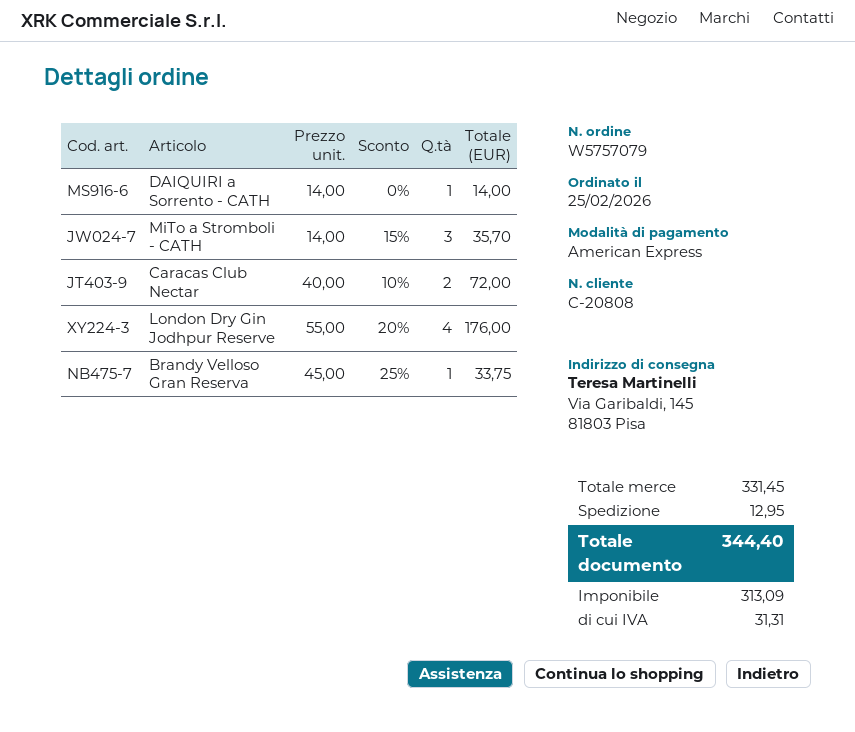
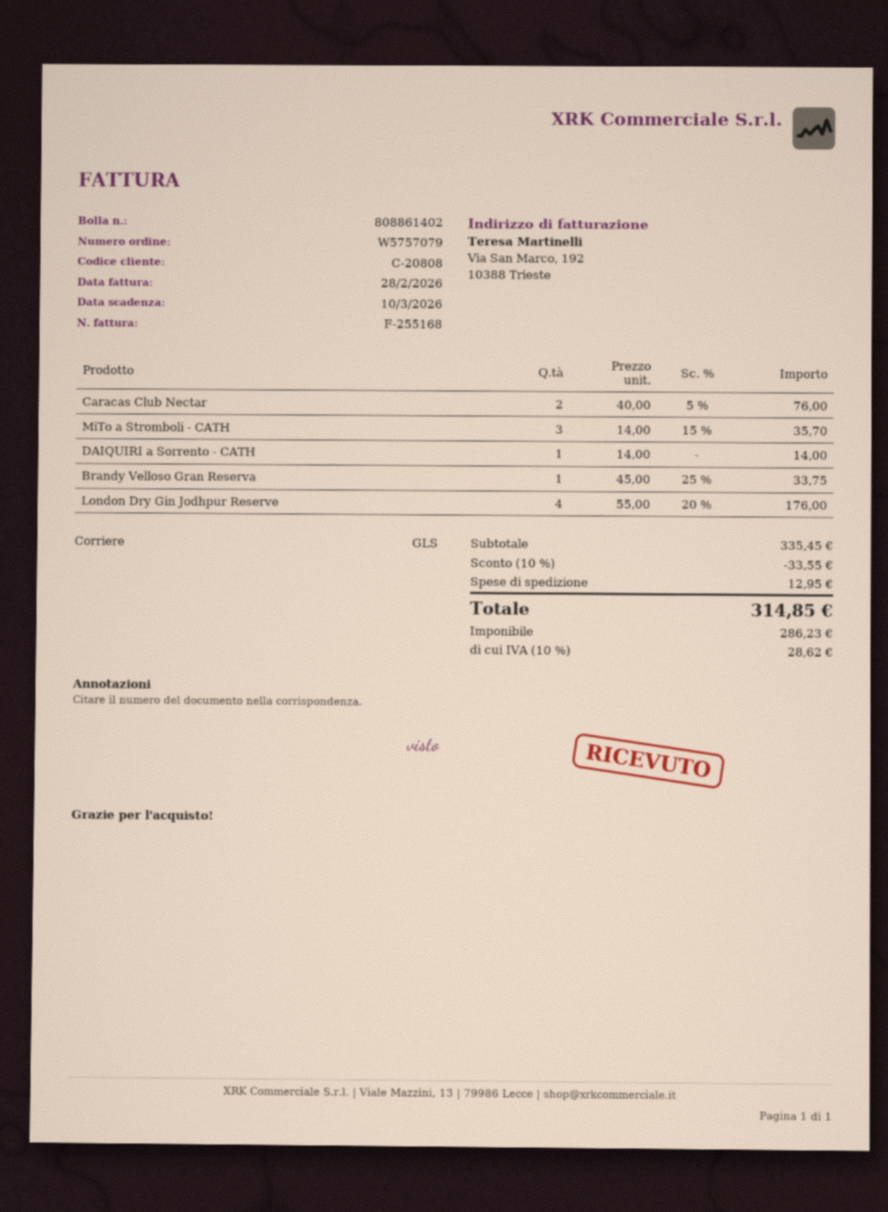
Caracas Club Nectar: 2 x 40.00 - 10% = 72.00 -> 2 x 40.00 - 5% = 76.00
subtotal: 331.45 -> 335.45
discount: none -> 10% = 33.55
net: 313.09 -> 286.23
tax: 31.31 -> 28.62
total: 344.40 -> 314.85

